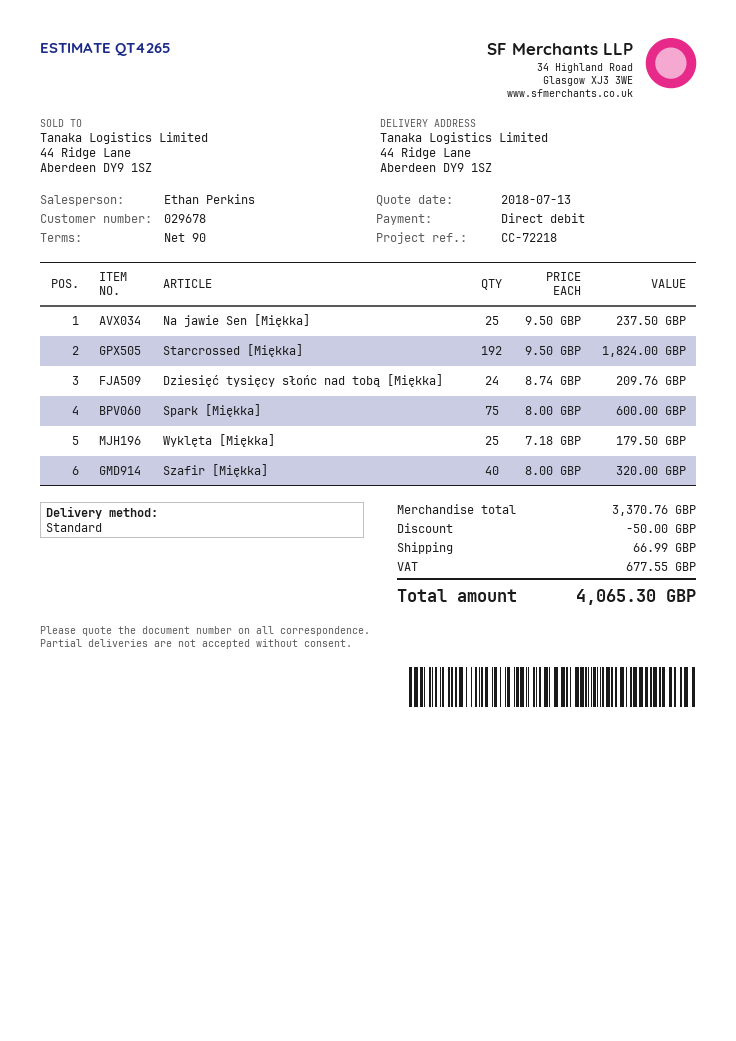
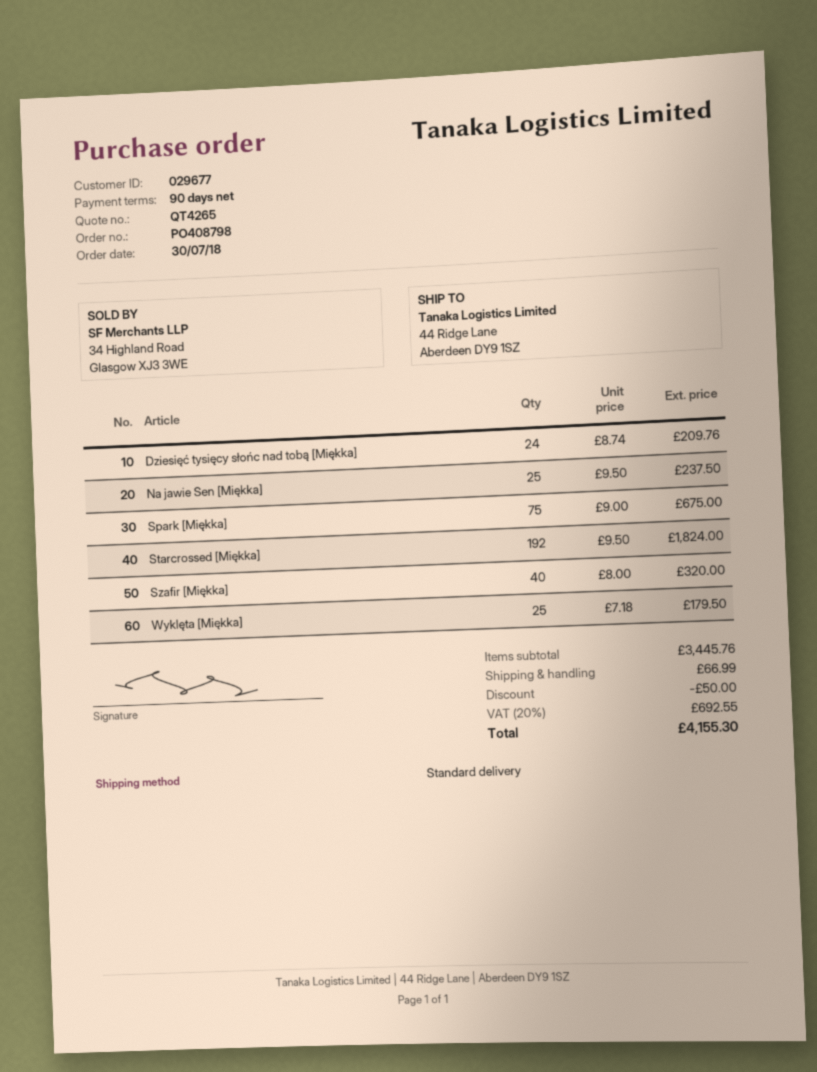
customer number: 029678 -> 029677
Spark [Miękka]: 75 x 8.00 = 600.00 -> 75 x 9.00 = 675.00
subtotal: 3370.76 -> 3445.76
tax: 677.55 -> 692.55
total: 4065.30 -> 4155.30

